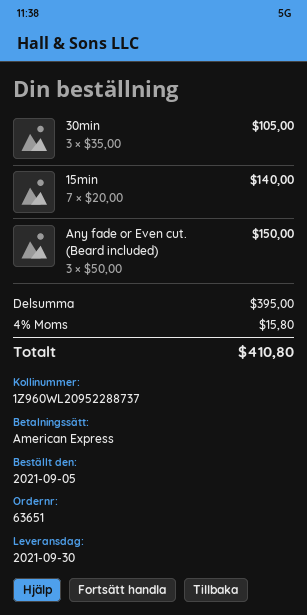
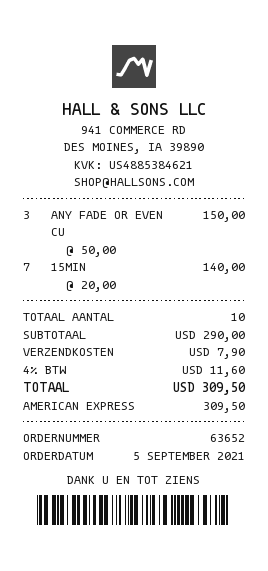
order number: 63651 -> 63652
30min: 3 x 35.00 = 105.00 -> none
subtotal: 395.00 -> 290.00
shipping: none -> 7.90
tax: 4% = 15.80 -> 4% = 11.60
total: 410.80 -> 309.50

